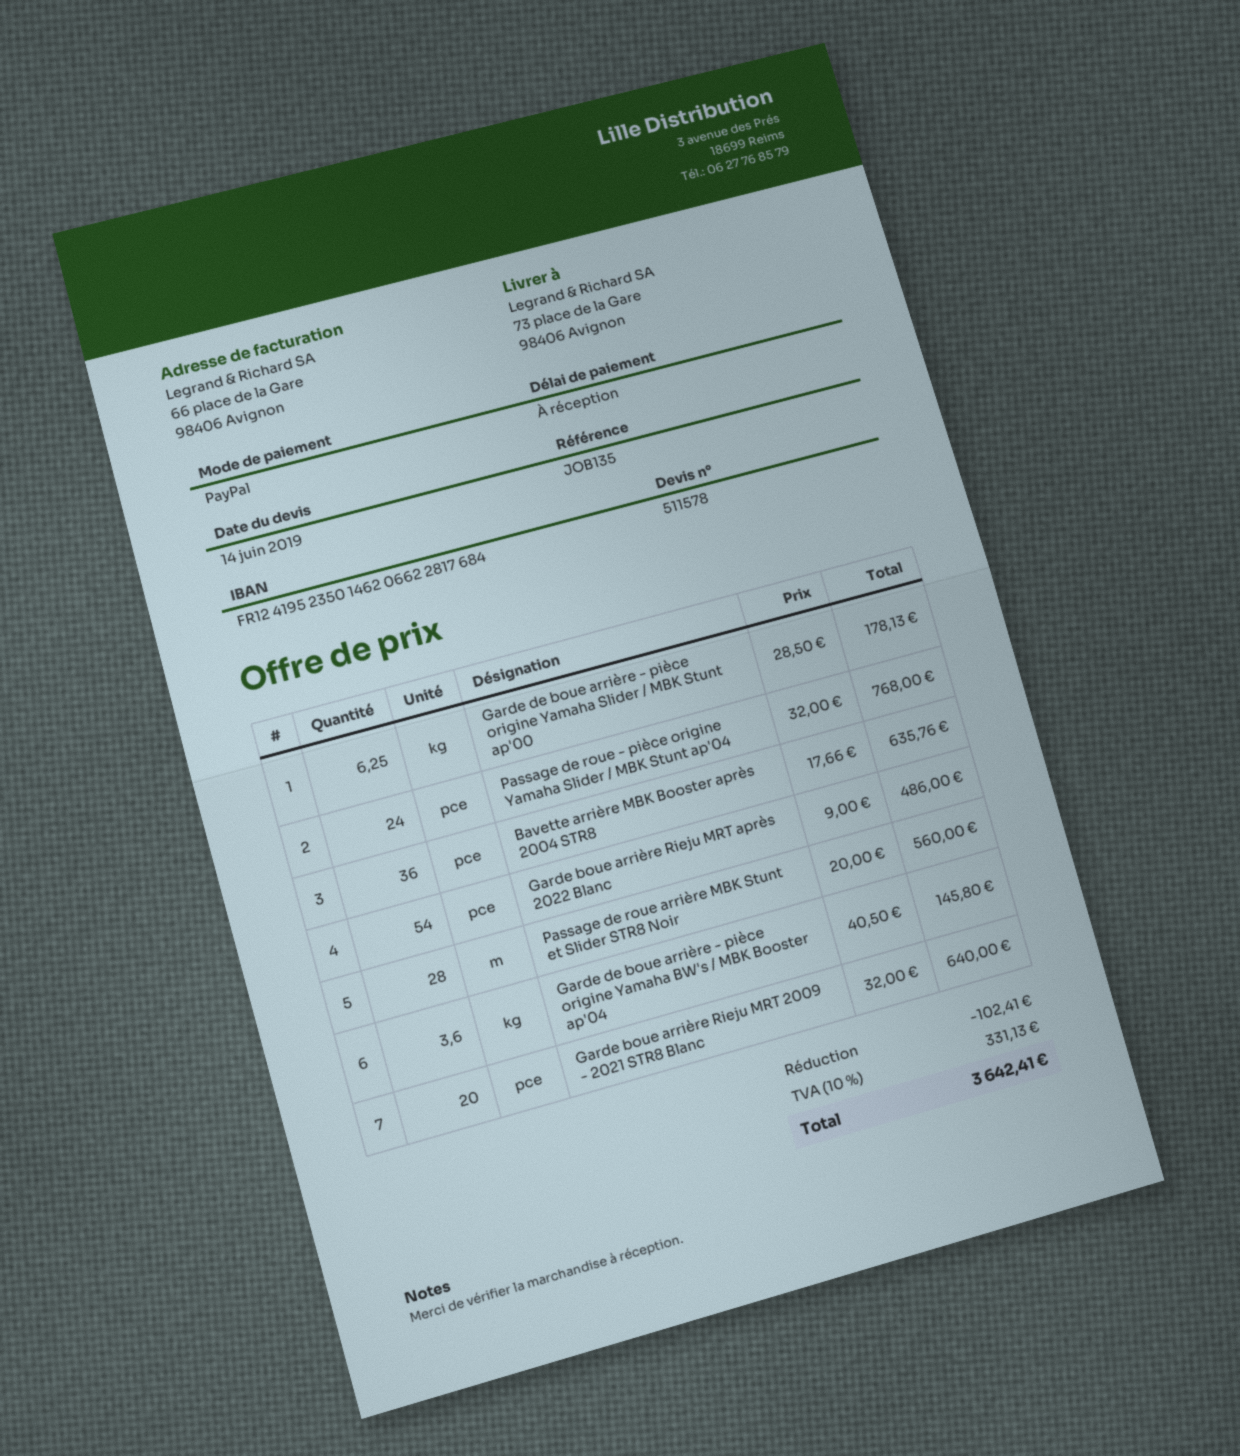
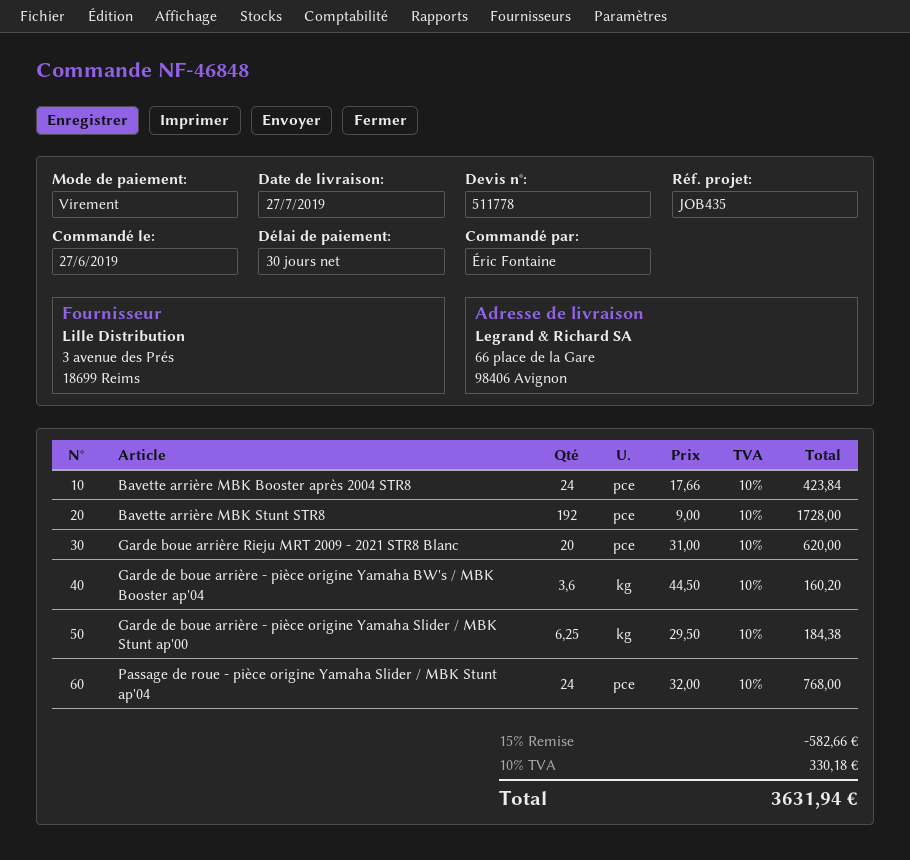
quote number: 511578 -> 511778
payment terms: on receipt -> 30 days
reference: JOB135 -> JOB435
payment method: PayPal -> bank transfer
ship to: 73 place de la Gare, 98406 Avignon -> 66 place de la Gare, 98406 Avignon
Garde de boue arrière - pièce origine Yamaha Slider / MBK Stunt ap'00: 6.25 x 28.50 = 178.13 -> 6.25 x 29.50 = 184.38
Bavette arrière MBK Booster après 2004 STR8: 36 x 17.66 = 635.76 -> 24 x 17.66 = 423.84
Garde boue arrière Rieju MRT après 2022 Blanc: 54 x 9.00 = 486.00 -> none
Passage de roue arrière MBK Stunt et Slider STR8 Noir: 28 x 20.00 = 560.00 -> none
Garde de boue arrière - pièce origine Yamaha BW's / MBK Booster ap'04: 3.6 x 40.50 = 145.80 -> 3.6 x 44.50 = 160.20
Garde boue arrière Rieju MRT 2009 - 2021 STR8 Blanc: 20 x 32.00 = 640.00 -> 20 x 31.00 = 620.00
Bavette arrière MBK Stunt STR8: none -> 192 x 9.00 = 1728.00
discount: 102.41 -> 582.66
tax: 10% = 331.13 -> 10% = 330.18
total: 3642.41 -> 3631.94

